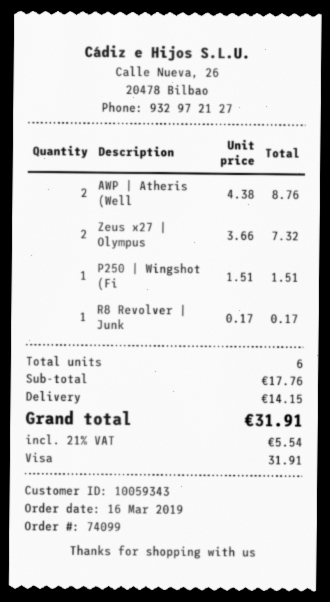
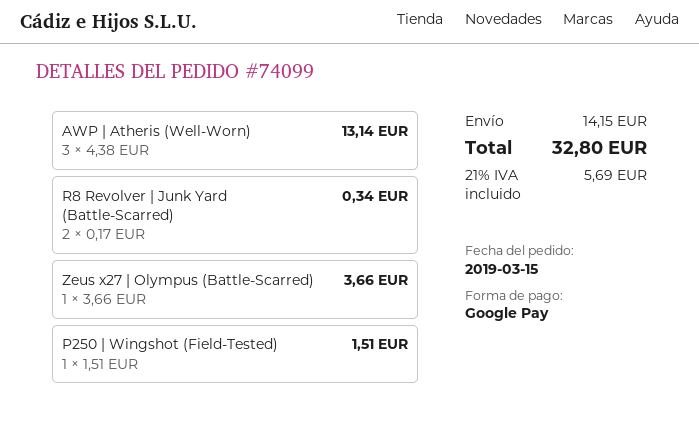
order date: 2019-03-16 -> 2019-03-15
payment method: Visa -> Google Pay
AWP | Atheris (Well: 2 x 4.38 = 8.76 -> 3 x 4.38 = 13.14
Zeus x27 | Olympus: 2 x 3.66 = 7.32 -> 1 x 3.66 = 3.66
R8 Revolver | Junk: 1 x 0.17 = 0.17 -> 2 x 0.17 = 0.34
tax: 21% = 5.54 -> 21% = 5.69
total: 31.91 -> 32.80

